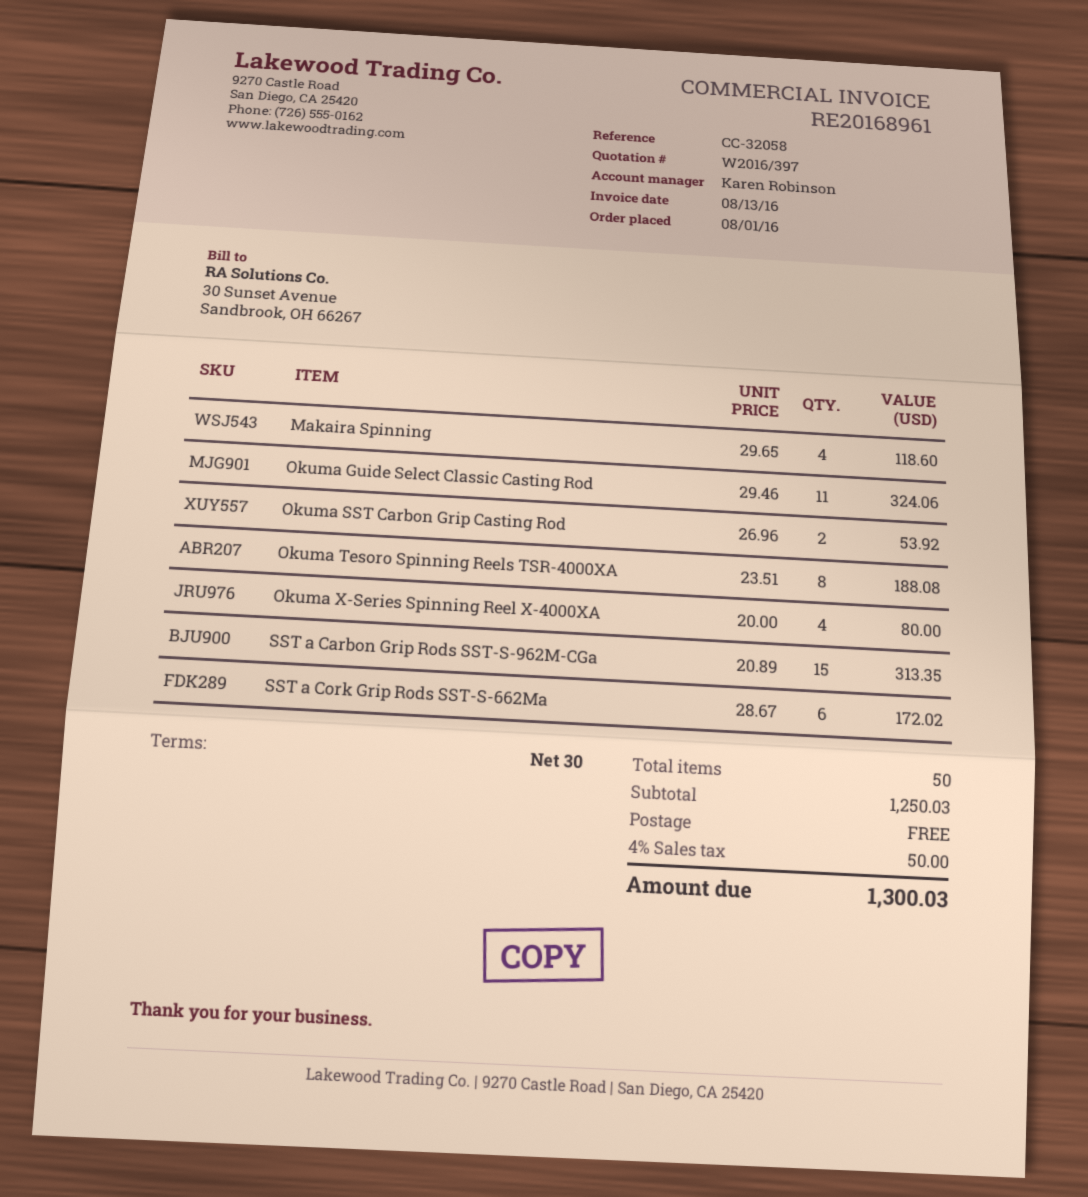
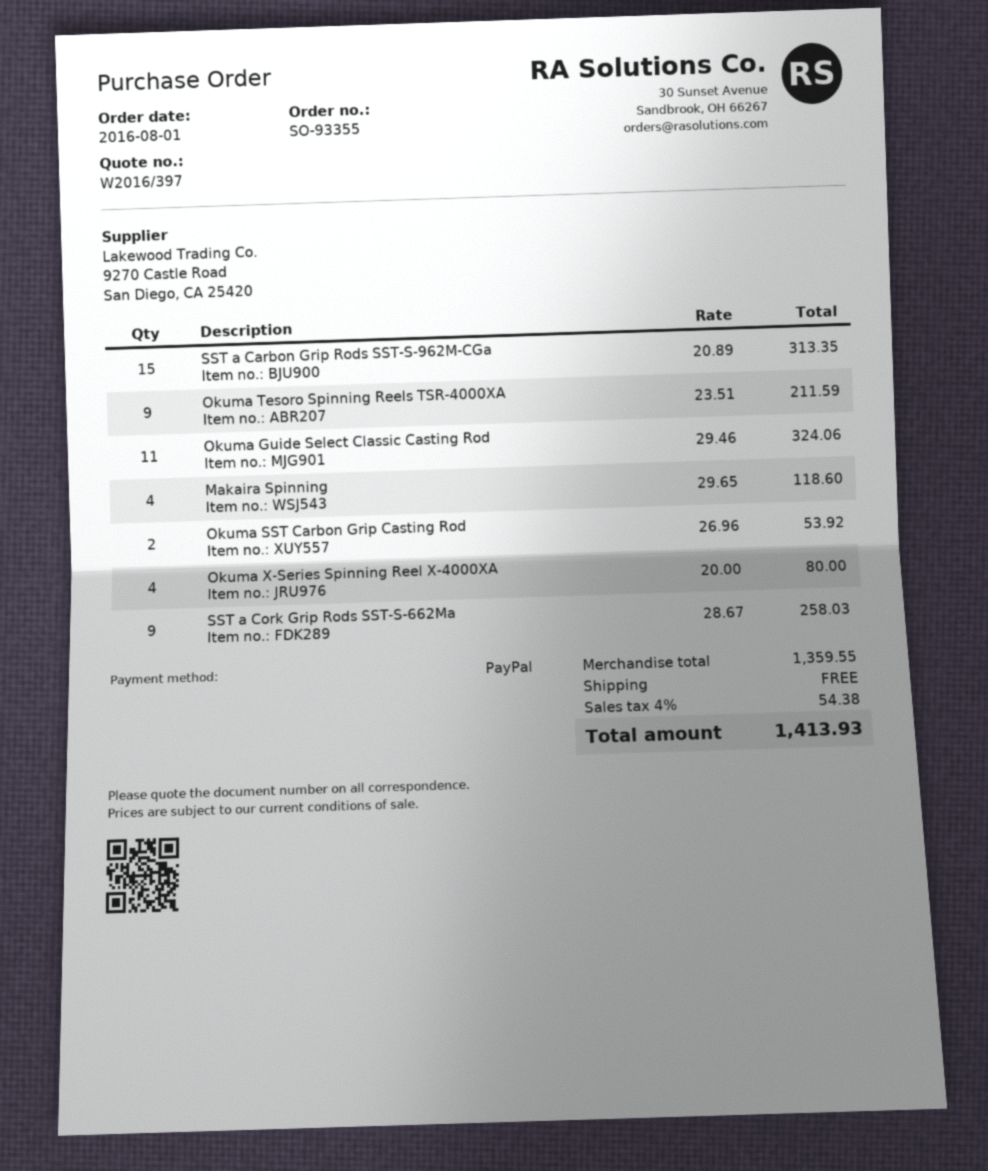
Okuma Tesoro Spinning Reels TSR-4000XA: 8 x 23.51 = 188.08 -> 9 x 23.51 = 211.59
SST a Cork Grip Rods SST-S-662Ma: 6 x 28.67 = 172.02 -> 9 x 28.67 = 258.03
subtotal: 1250.03 -> 1359.55
tax: 4% = 50.00 -> 4% = 54.38
total: 1300.03 -> 1413.93

